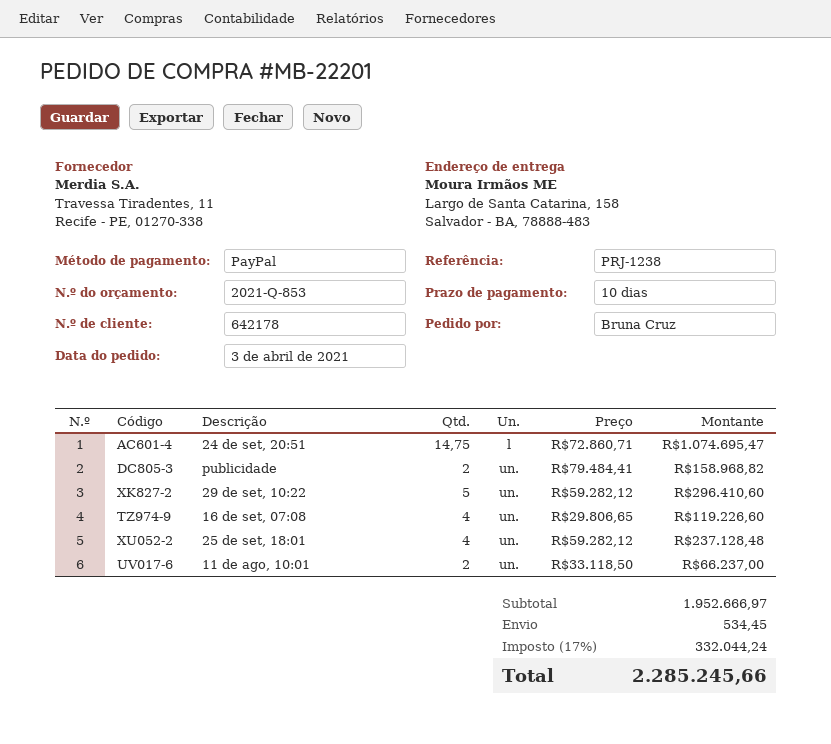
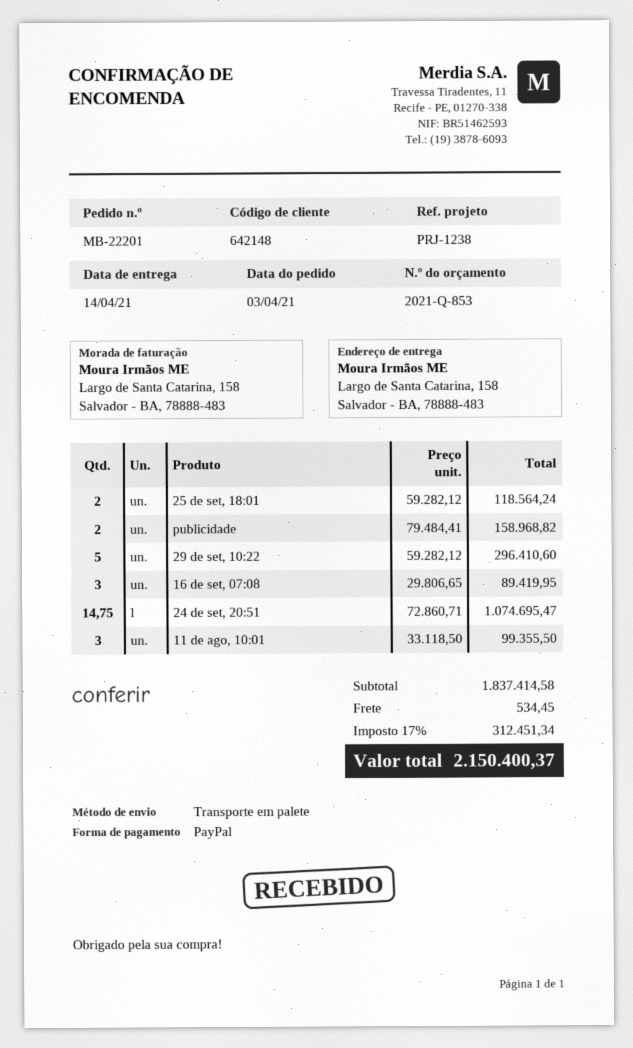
customer number: 642178 -> 642148
16 de set, 07:08: 4 x 29806.65 = 119226.60 -> 3 x 29806.65 = 89419.95
25 de set, 18:01: 4 x 59282.12 = 237128.48 -> 2 x 59282.12 = 118564.24
11 de ago, 10:01: 2 x 33118.50 = 66237.00 -> 3 x 33118.50 = 99355.50
subtotal: 1952666.97 -> 1837414.58
tax: 17% = 332044.24 -> 17% = 312451.34
total: 2285245.66 -> 2150400.37

